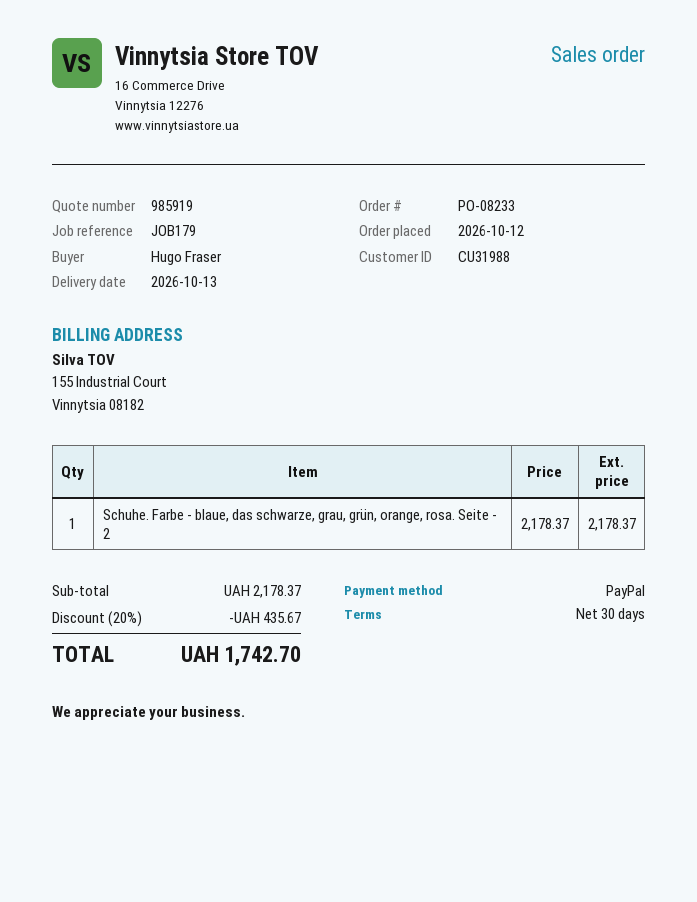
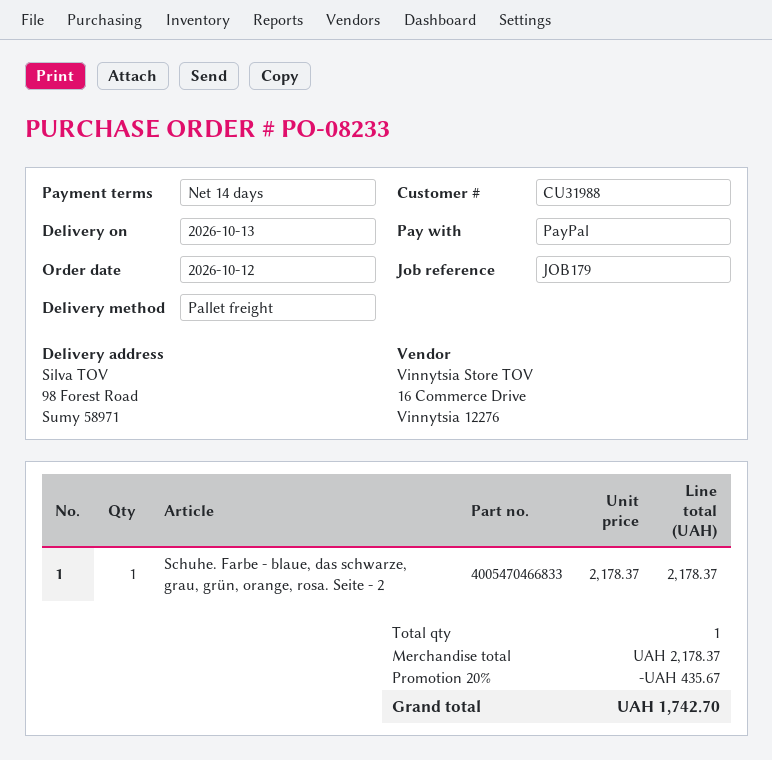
payment terms: 30 days -> 14 days

